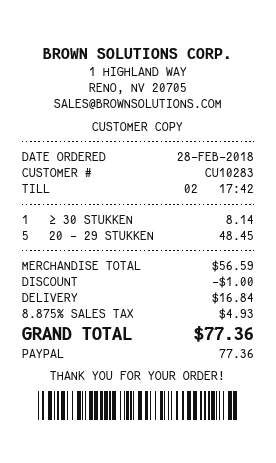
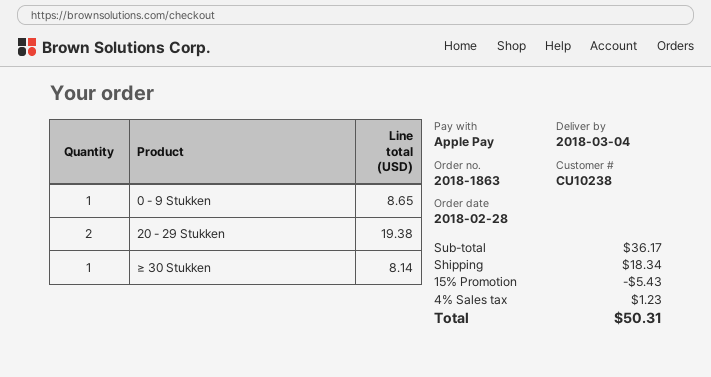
customer number: CU10283 -> CU10238
payment method: PayPal -> Apple Pay
20 - 29 STUKKEN: 5 for 48.45 -> 2 for 19.38
0 - 9 Stukken: none -> 1 for 8.65
subtotal: 56.59 -> 36.17
discount: 1.00 -> 5.43
shipping: 16.84 -> 18.34
tax: 8.875% = 4.93 -> 4% = 1.23
total: 77.36 -> 50.31

